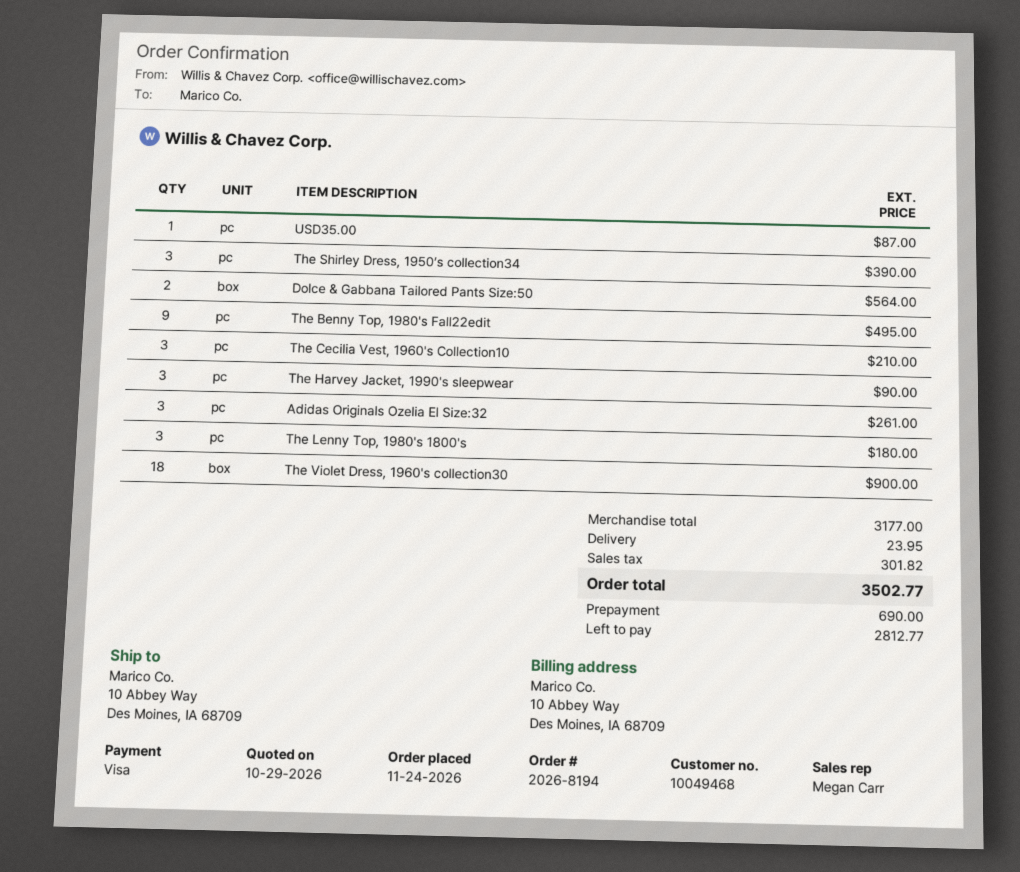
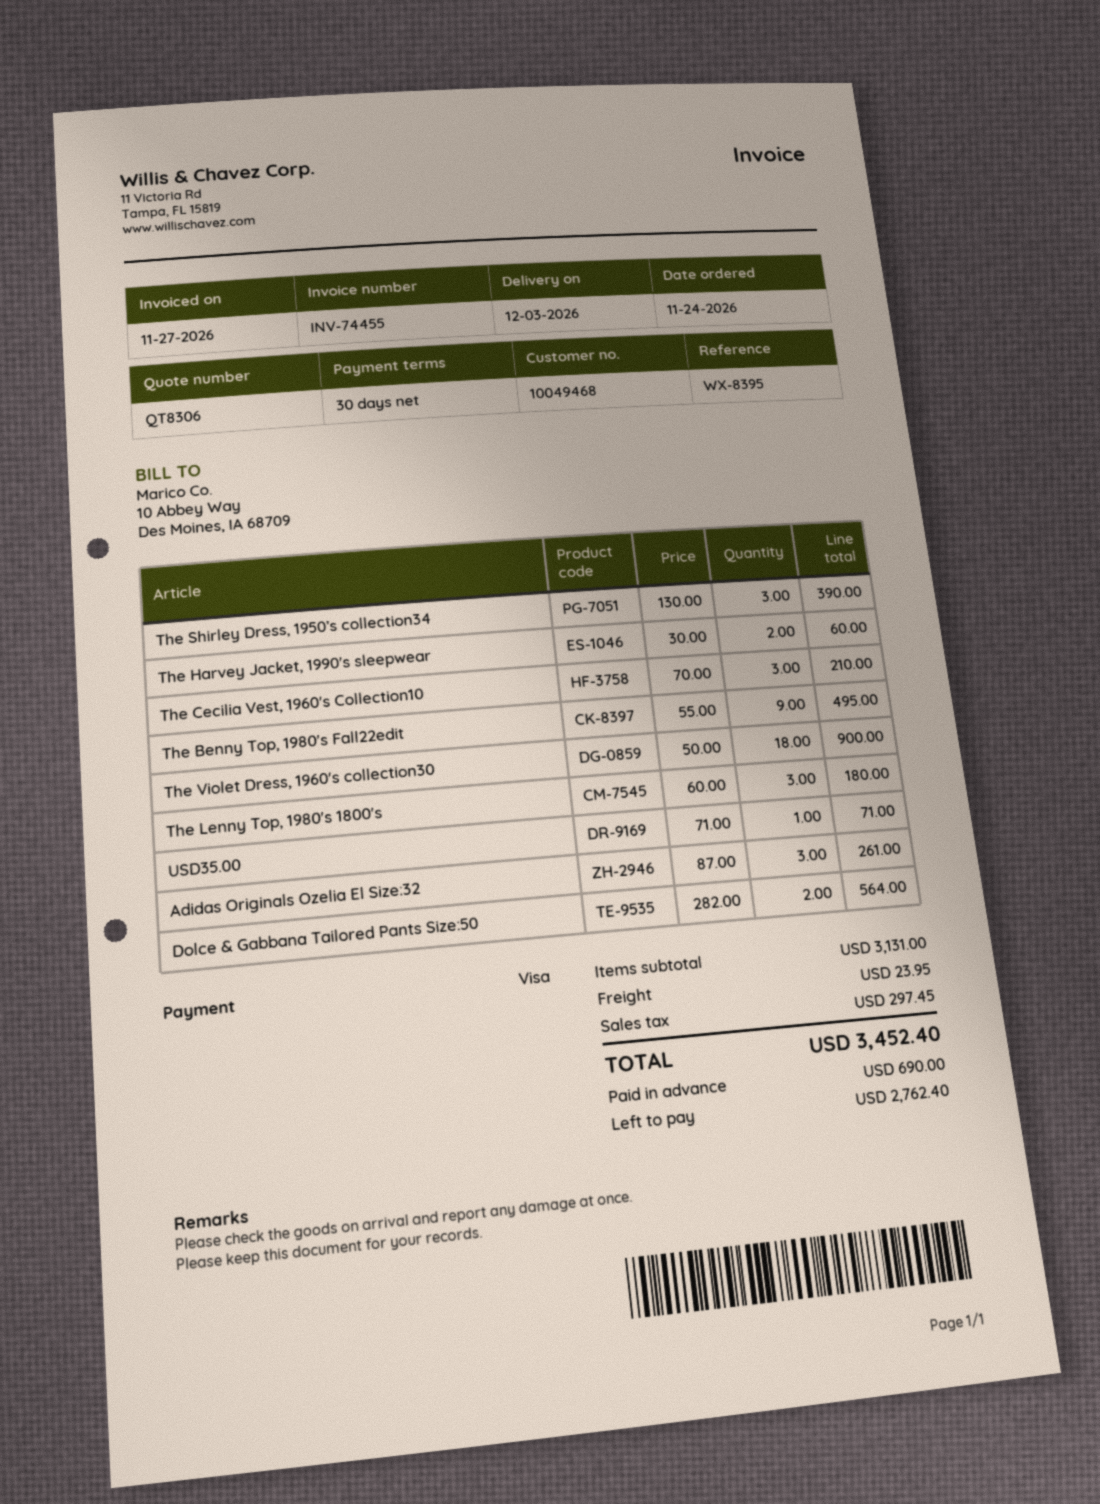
USD35.00: 1 for 87.00 -> 1 for 71.00
The Harvey Jacket, 1990's sleepwear: 3 for 90.00 -> 2 for 60.00
subtotal: 3177.00 -> 3131.00
tax: 301.82 -> 297.45
total: 3502.77 -> 3452.40
balance: 2812.77 -> 2762.40

